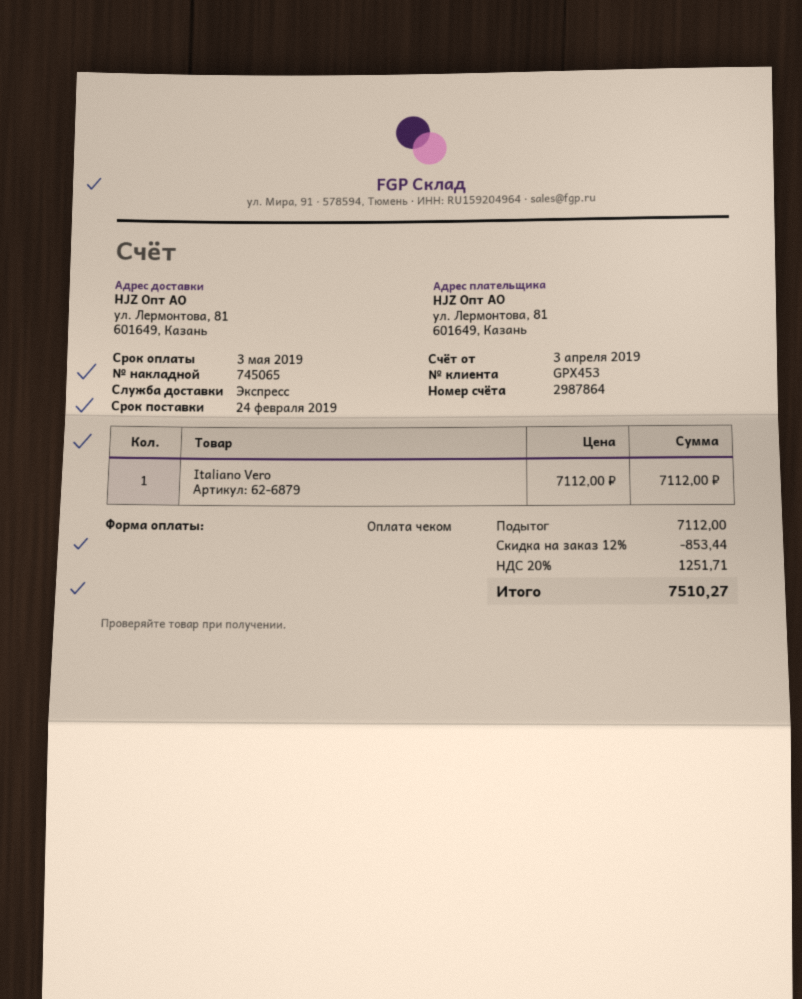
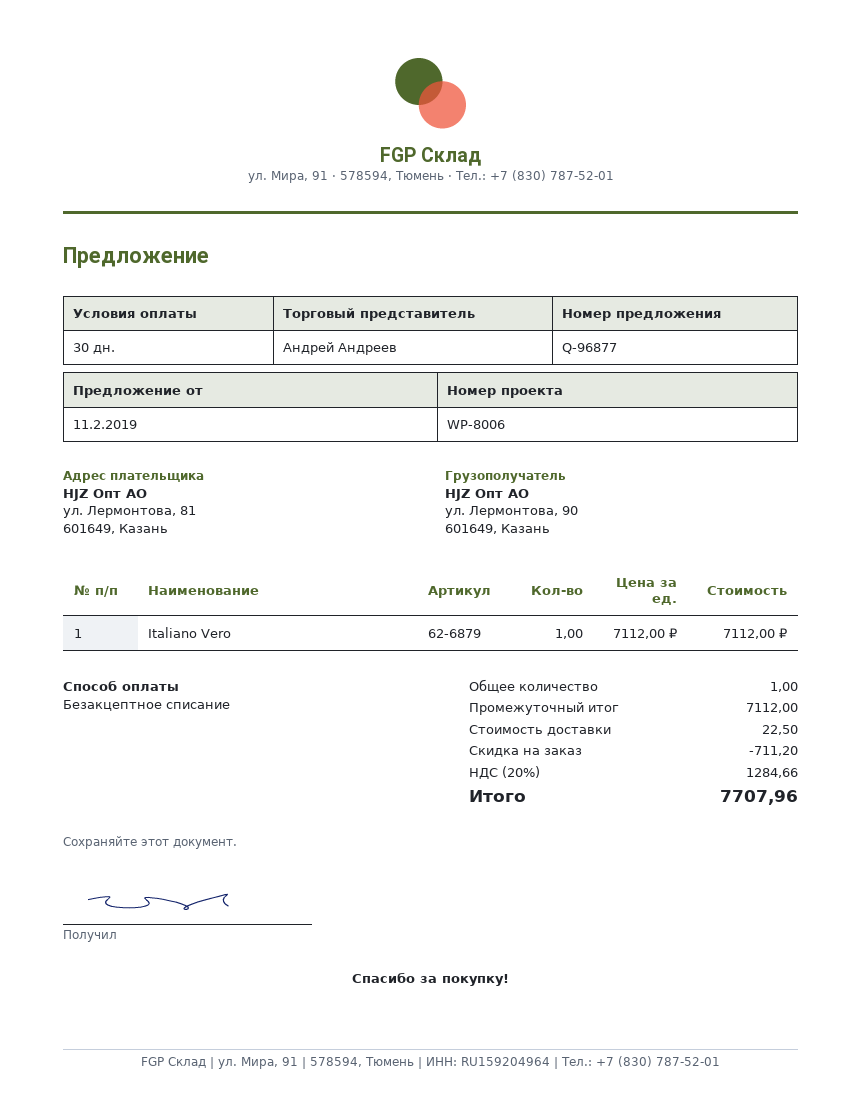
payment method: cheque -> direct debit
ship to: ул. Лермонтова, 81, 601649, Казань -> ул. Лермонтова, 90, 601649, Казань
discount: 853.44 -> 711.20
shipping: none -> 22.50
tax: 20% = 1251.71 -> 20% = 1284.66
total: 7510.27 -> 7707.96

